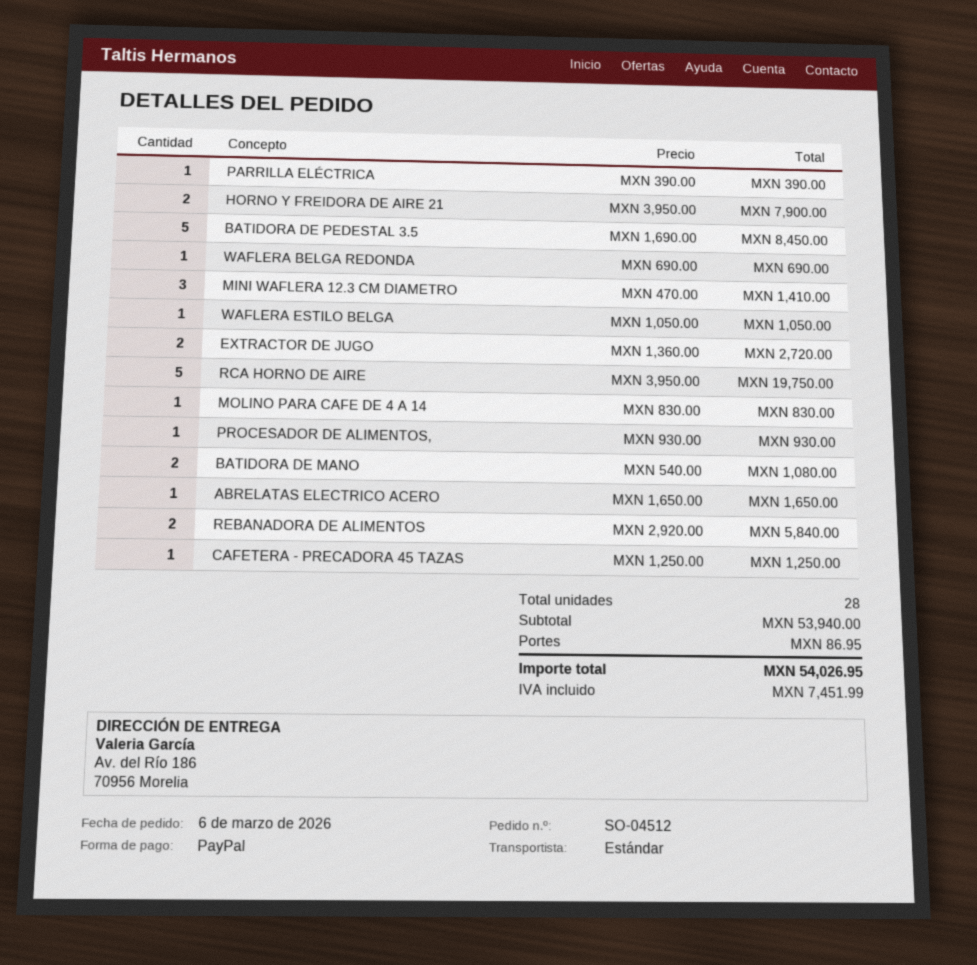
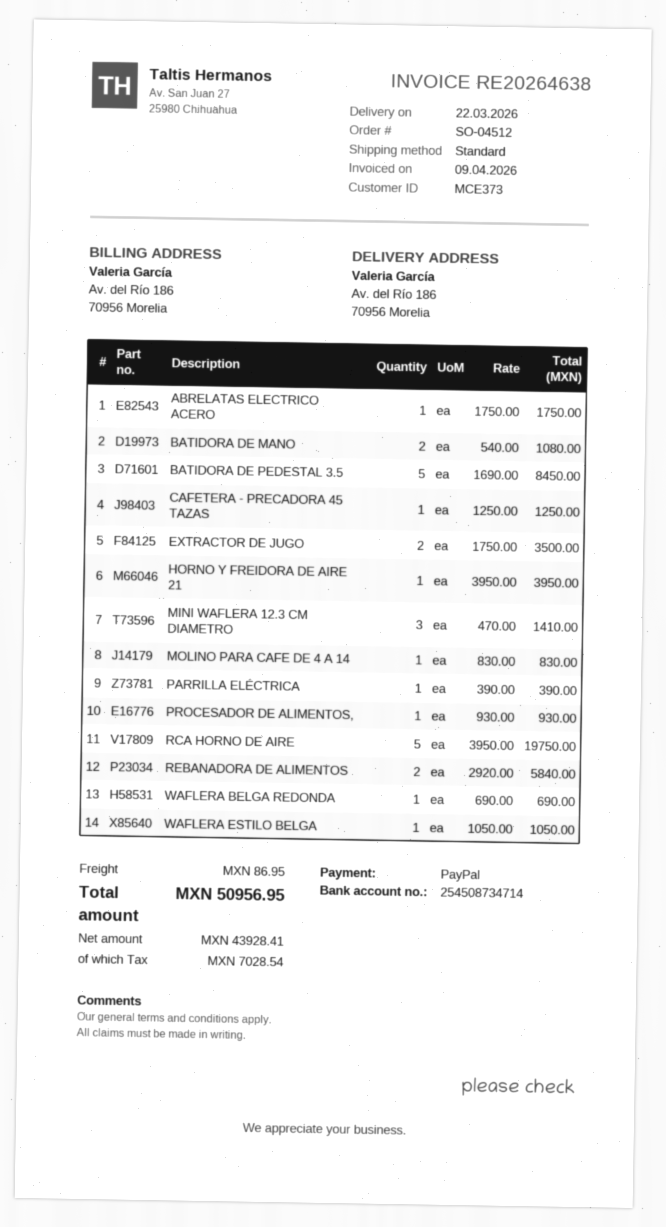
HORNO Y FREIDORA DE AIRE 21: 2 x 3950.00 = 7900.00 -> 1 x 3950.00 = 3950.00
EXTRACTOR DE JUGO: 2 x 1360.00 = 2720.00 -> 2 x 1750.00 = 3500.00
ABRELATAS ELECTRICO ACERO: 1 x 1650.00 = 1650.00 -> 1 x 1750.00 = 1750.00
tax: 7451.99 -> 7028.54
total: 54026.95 -> 50956.95

